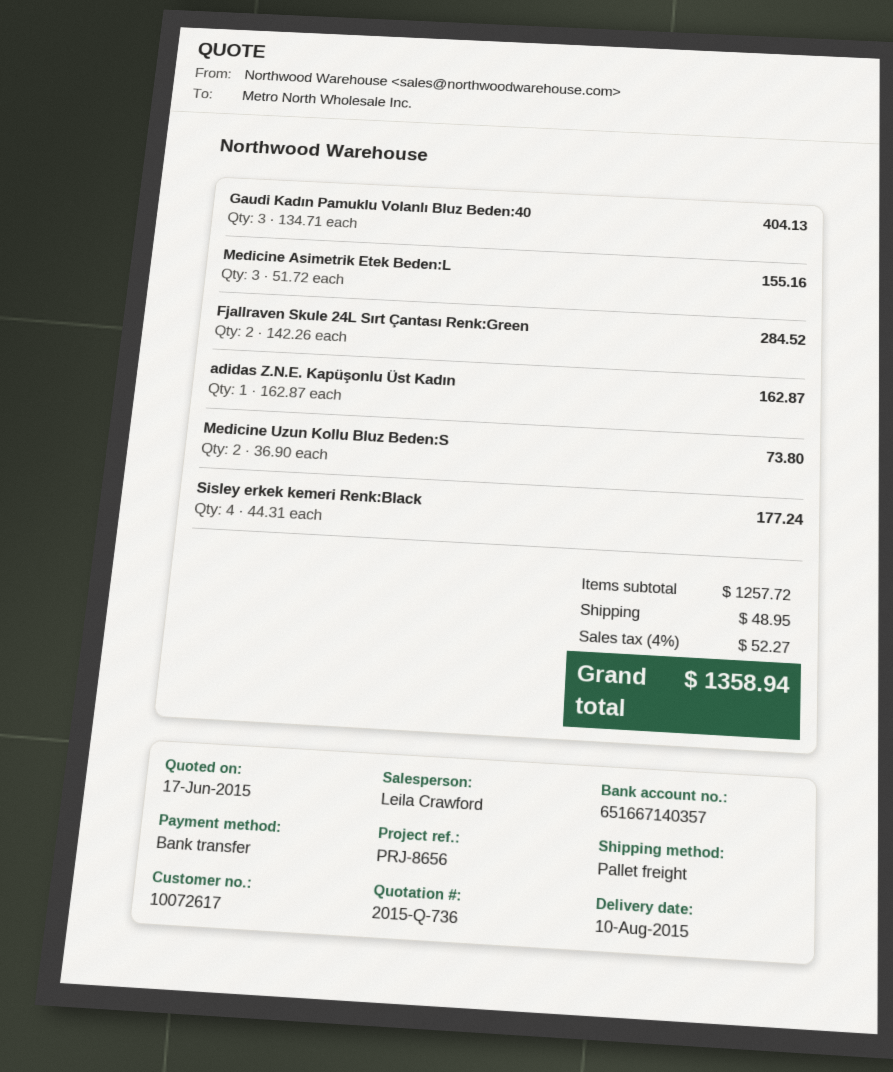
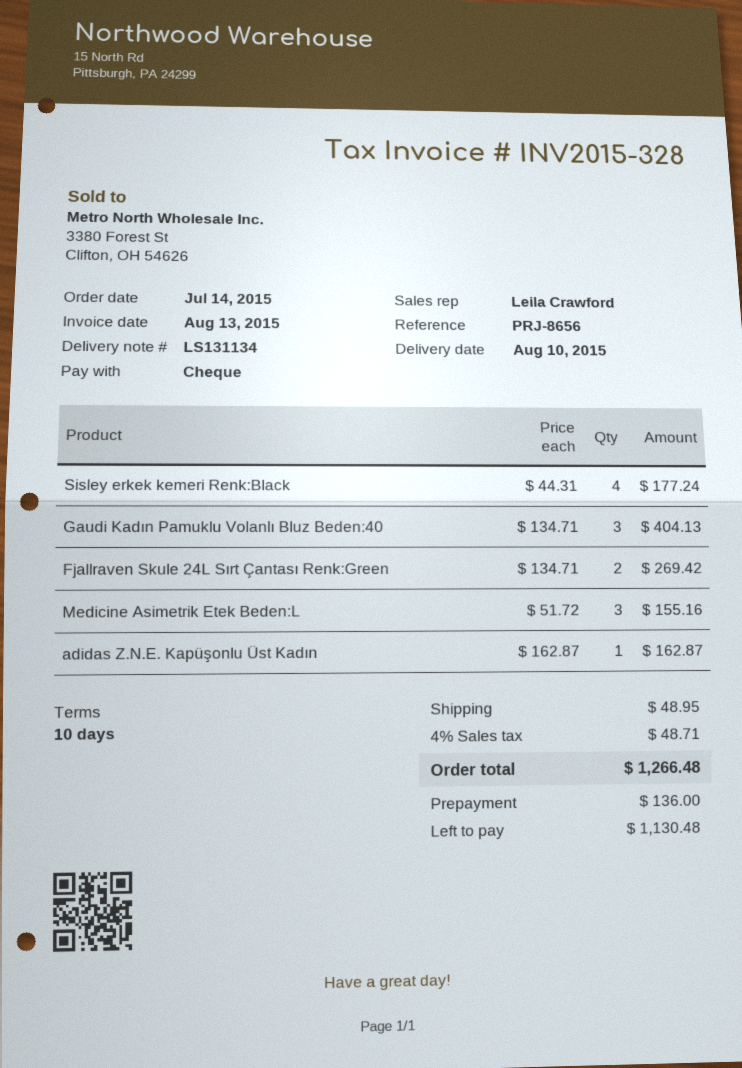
payment method: bank transfer -> cheque
Fjallraven Skule 24L Sırt Çantası Renk:Green: 2 x 142.26 = 284.52 -> 2 x 134.71 = 269.42
Medicine Uzun Kollu Bluz Beden:S: 2 x 36.90 = 73.80 -> none
tax: 4% = 52.27 -> 4% = 48.71
total: 1358.94 -> 1266.48

